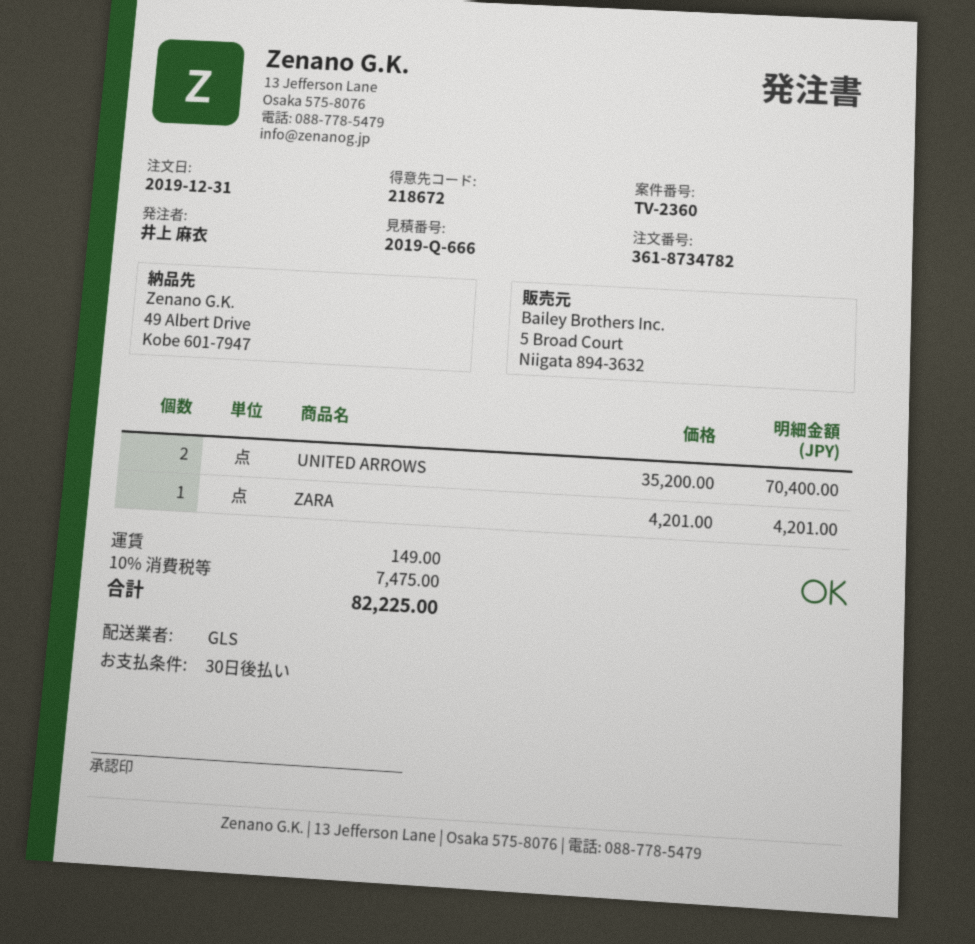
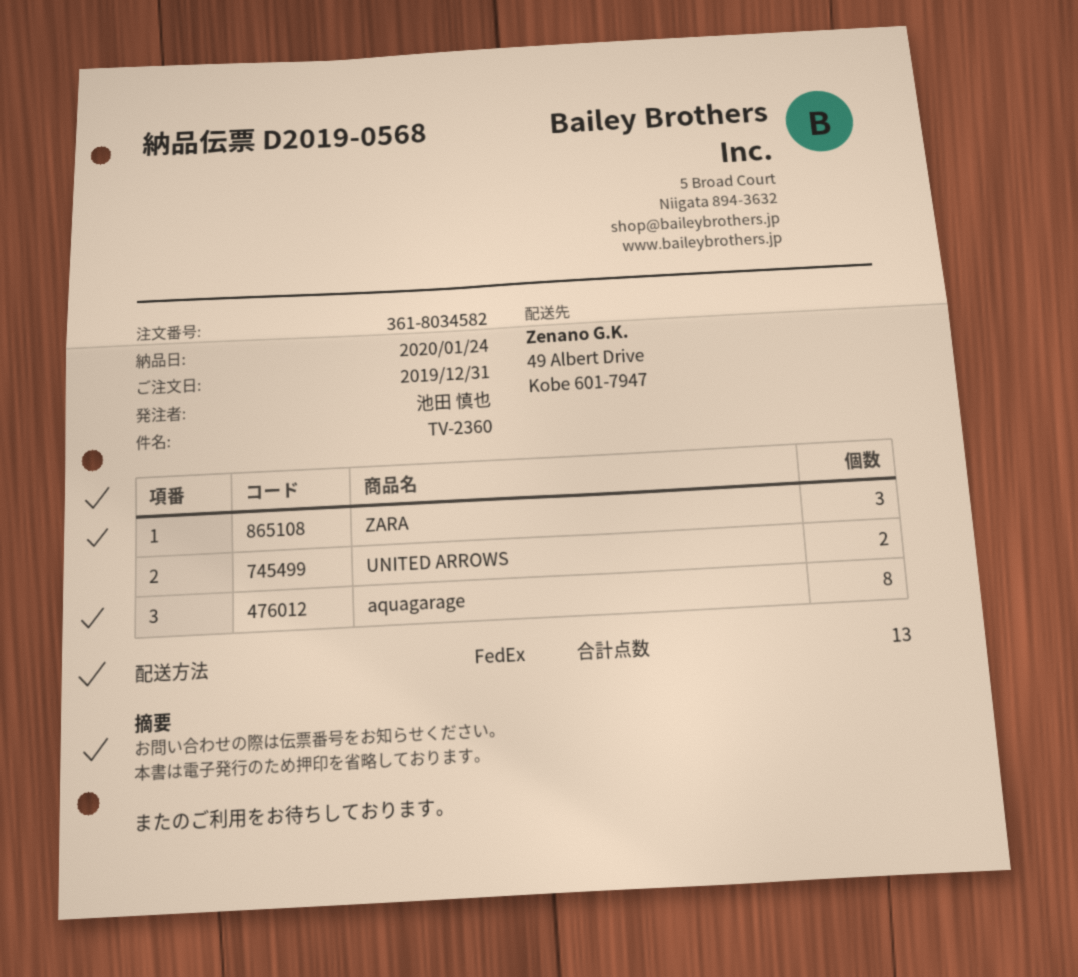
order number: 361-8734782 -> 361-8034582
ordered by: 井上 麻衣 -> 池田 慎也
shipping method: GLS -> FedEx
ZARA: 1 -> 3
aquagarage: none -> 8

